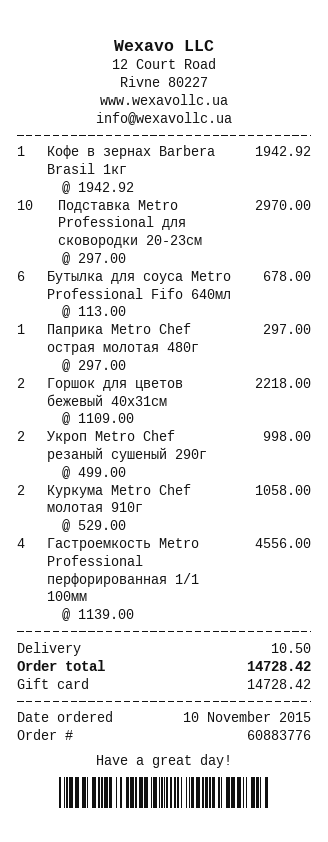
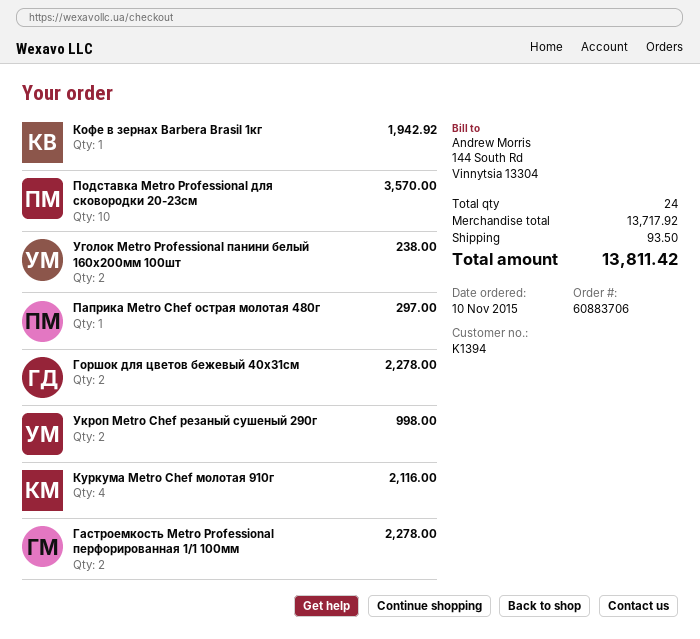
order number: 60883776 -> 60883706
Подставка Metro Professional для сковородки 20-23см: 10 for 2970.00 -> 10 for 3570.00
Бутылка для соуса Metro Professional Fifo 640мл: 6 for 678.00 -> none
Горшок для цветов бежевый 40х31см: 2 for 2218.00 -> 2 for 2278.00
Куркума Metro Chef молотая 910г: 2 for 1058.00 -> 4 for 2116.00
Гастроемкость Metro Professional перфорированная 1/1 100мм: 4 for 4556.00 -> 2 for 2278.00
Уголок Metro Professional панини белый 160х200мм 100шт: none -> 2 for 238.00
shipping: 10.50 -> 93.50
total: 14728.42 -> 13811.42

